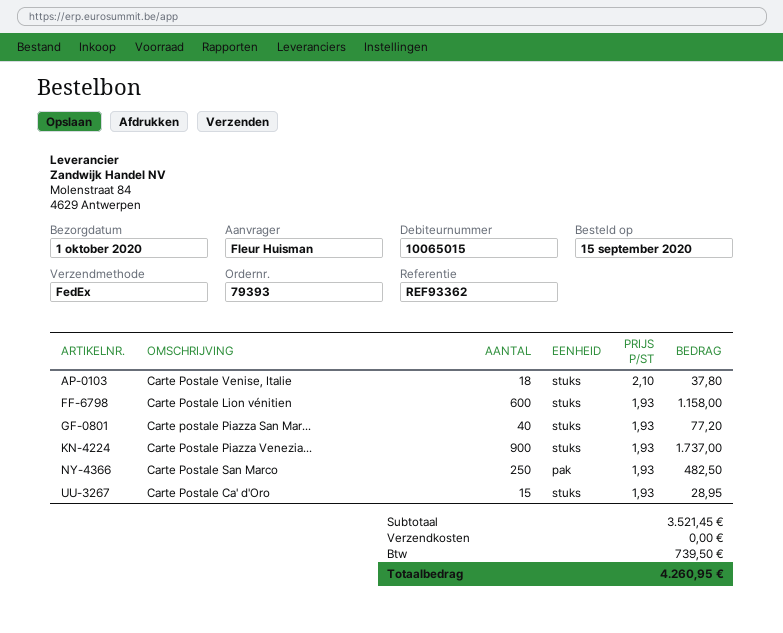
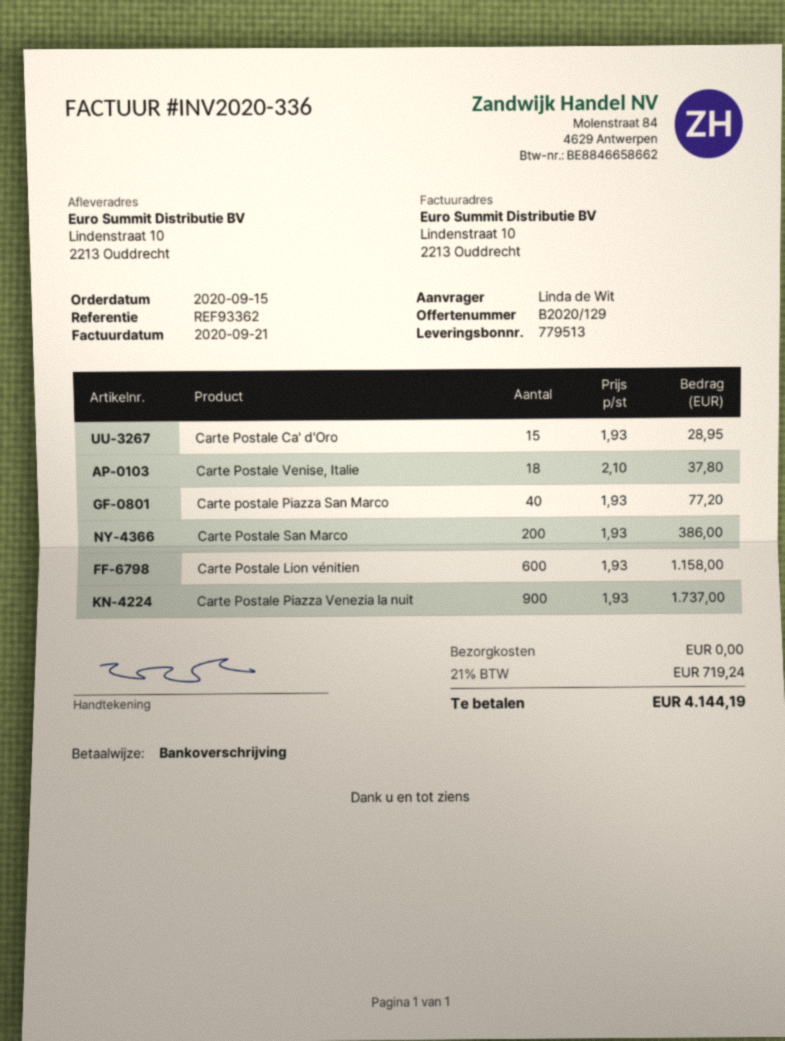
ordered by: Fleur Huisman -> Linda de Wit
Carte Postale San Marco: 250 x 1.93 = 482.50 -> 200 x 1.93 = 386.00
tax: 739.50 -> 719.24
total: 4260.95 -> 4144.19

